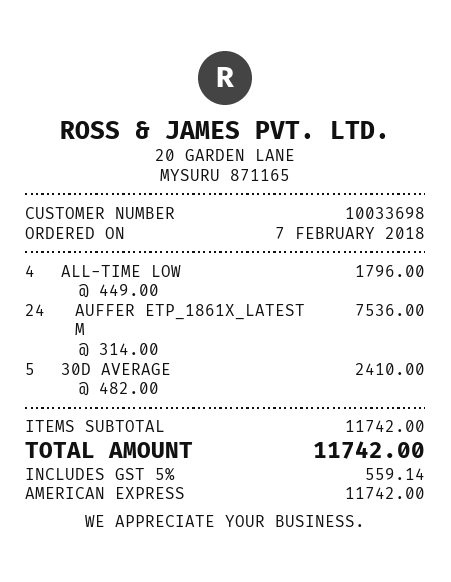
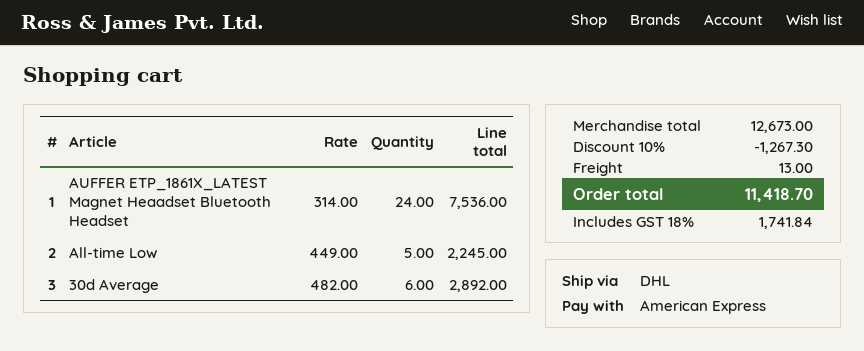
ALL-TIME LOW: 4 x 449.00 = 1796.00 -> 5 x 449.00 = 2245.00
30D AVERAGE: 5 x 482.00 = 2410.00 -> 6 x 482.00 = 2892.00
subtotal: 11742.00 -> 12673.00
discount: none -> 10% = 1267.30
shipping: none -> 13.00
tax: 5% = 559.14 -> 18% = 1741.84
total: 11742.00 -> 11418.70

